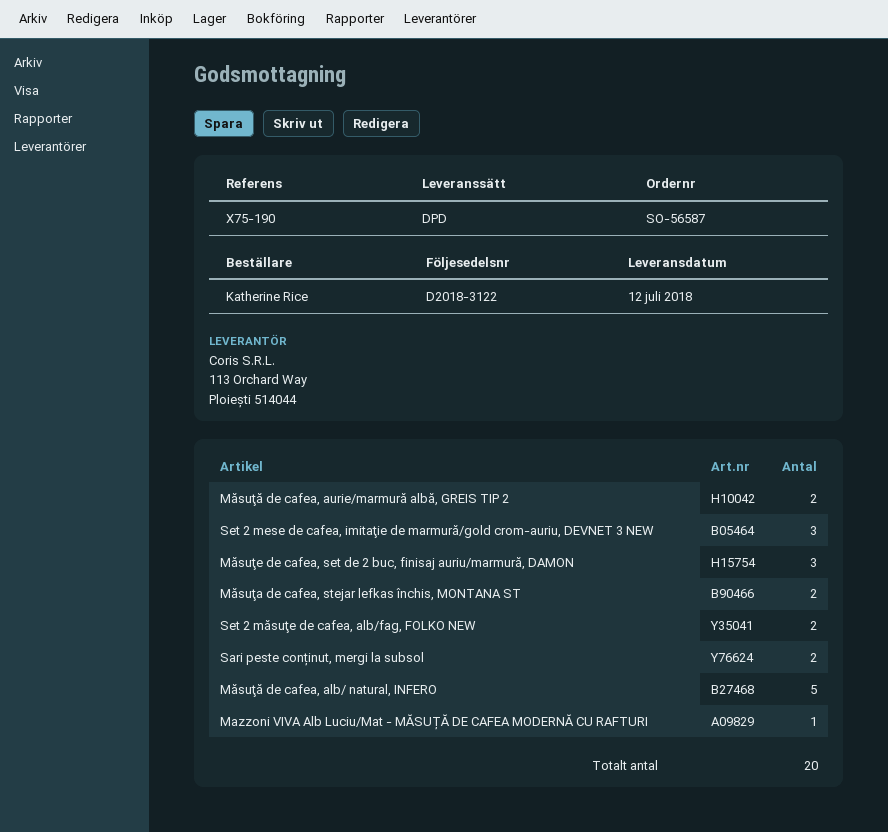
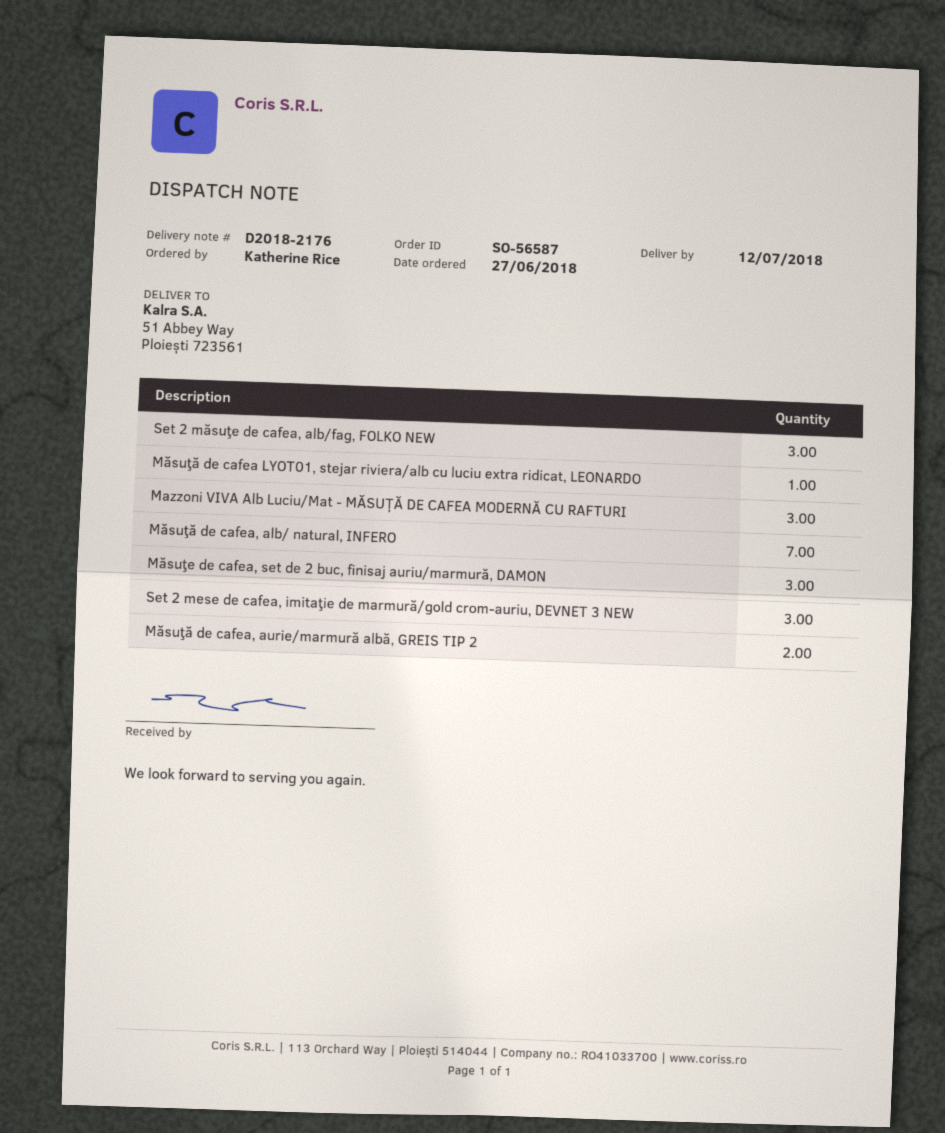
delivery note number: D2018-3122 -> D2018-2176
Măsuţa de cafea, stejar lefkas închis, MONTANA ST: 2 -> none
Set 2 măsuţe de cafea, alb/fag, FOLKO NEW: 2 -> 3
Sari peste conținut, mergi la subsol: 2 -> none
Măsuţă de cafea, alb/ natural, INFERO: 5 -> 7
Mazzoni VIVA Alb Luciu/Mat - MĂSUȚĂ DE CAFEA MODERNĂ CU RAFTURI: 1 -> 3
Măsuţă de cafea LYOT01, stejar riviera/alb cu luciu extra ridicat, LEONARDO: none -> 1

